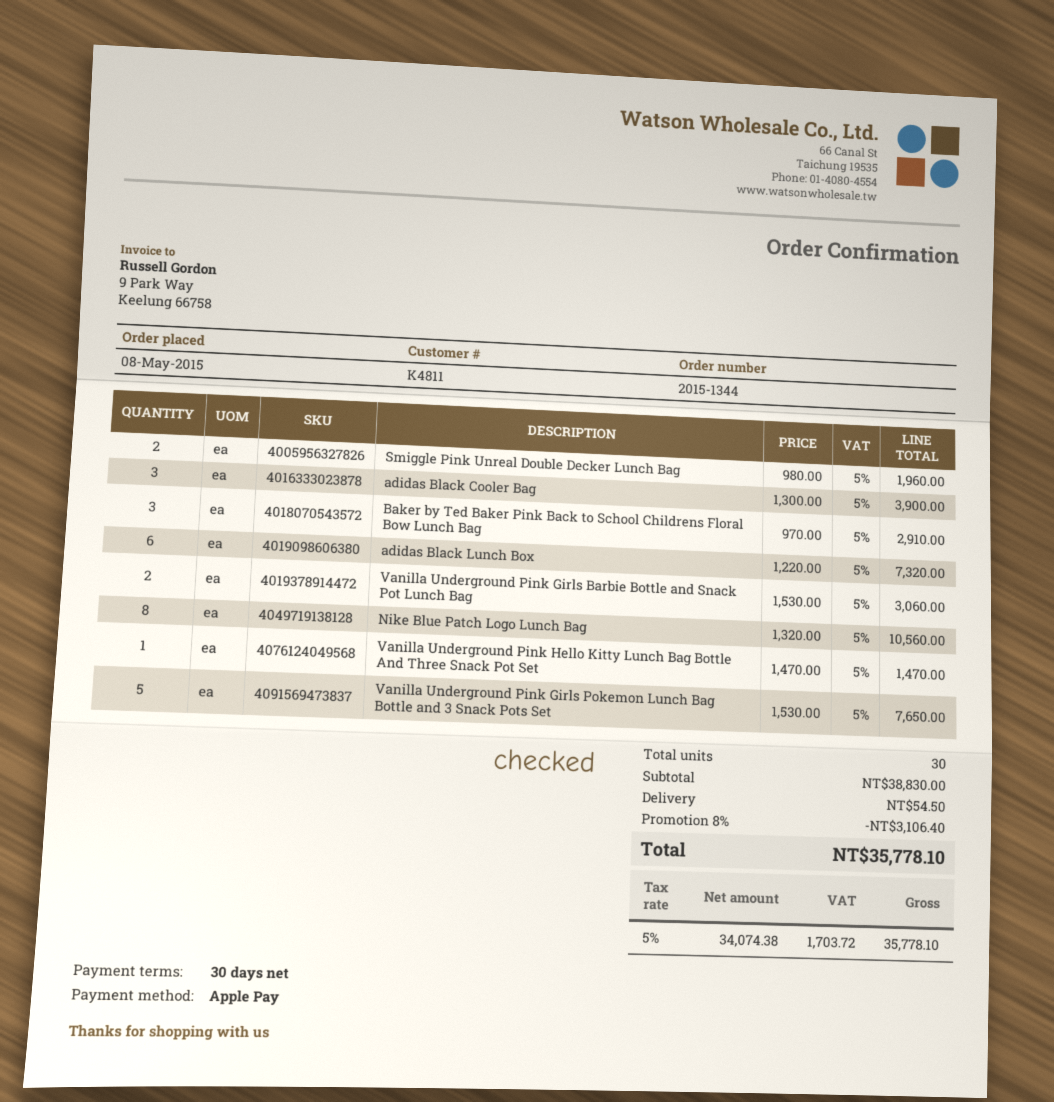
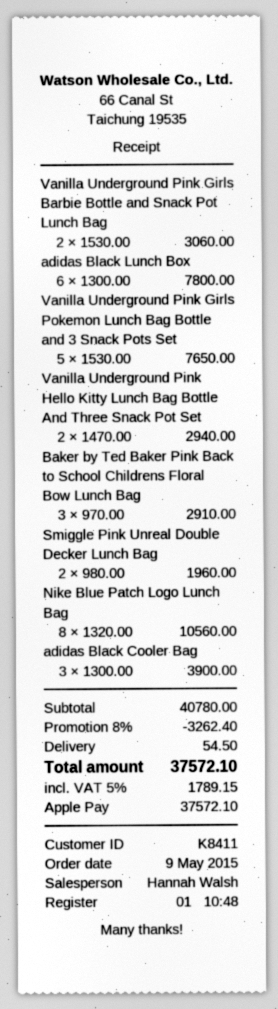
order date: 2015-05-08 -> 2015-05-09
customer number: K4811 -> K8411
adidas Black Lunch Box: 6 x 1220.00 = 7320.00 -> 6 x 1300.00 = 7800.00
Vanilla Underground Pink Hello Kitty Lunch Bag Bottle And Three Snack Pot Set: 1 x 1470.00 = 1470.00 -> 2 x 1470.00 = 2940.00
subtotal: 38830.00 -> 40780.00
discount: 8% = 3106.40 -> 8% = 3262.40
tax: 5% = 1703.72 -> 5% = 1789.15
total: 35778.10 -> 37572.10

